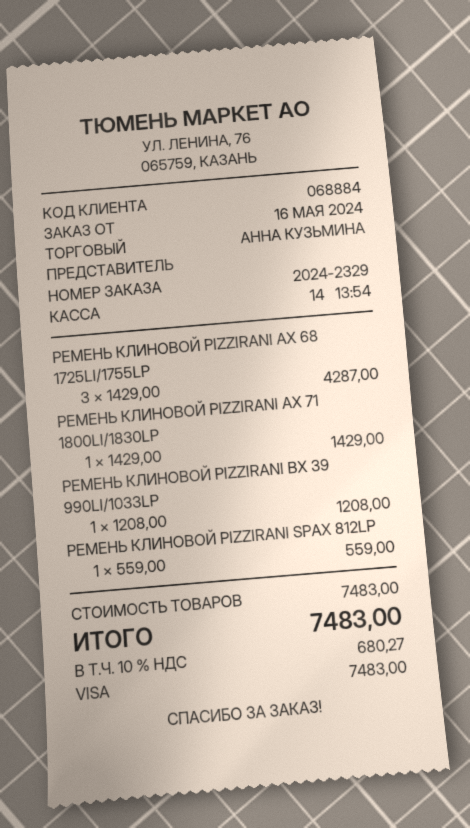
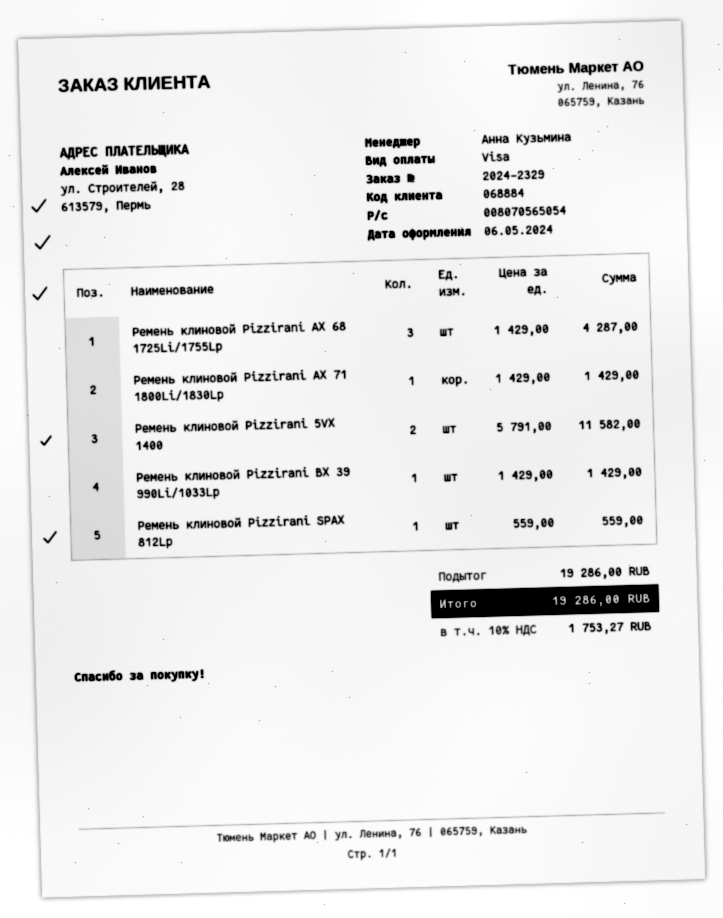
order date: 2024-05-16 -> 2024-05-06
РЕМЕНЬ КЛИНОВОЙ PIZZIRANI BX 39 990LI/1033LP: 1 x 1208.00 = 1208.00 -> 1 x 1429.00 = 1429.00
Ремень клиновой Pizzirani 5VX 1400: none -> 2 x 5791.00 = 11582.00
subtotal: 7483.00 -> 19286.00
tax: 10% = 680.27 -> 10% = 1753.27
total: 7483.00 -> 19286.00

